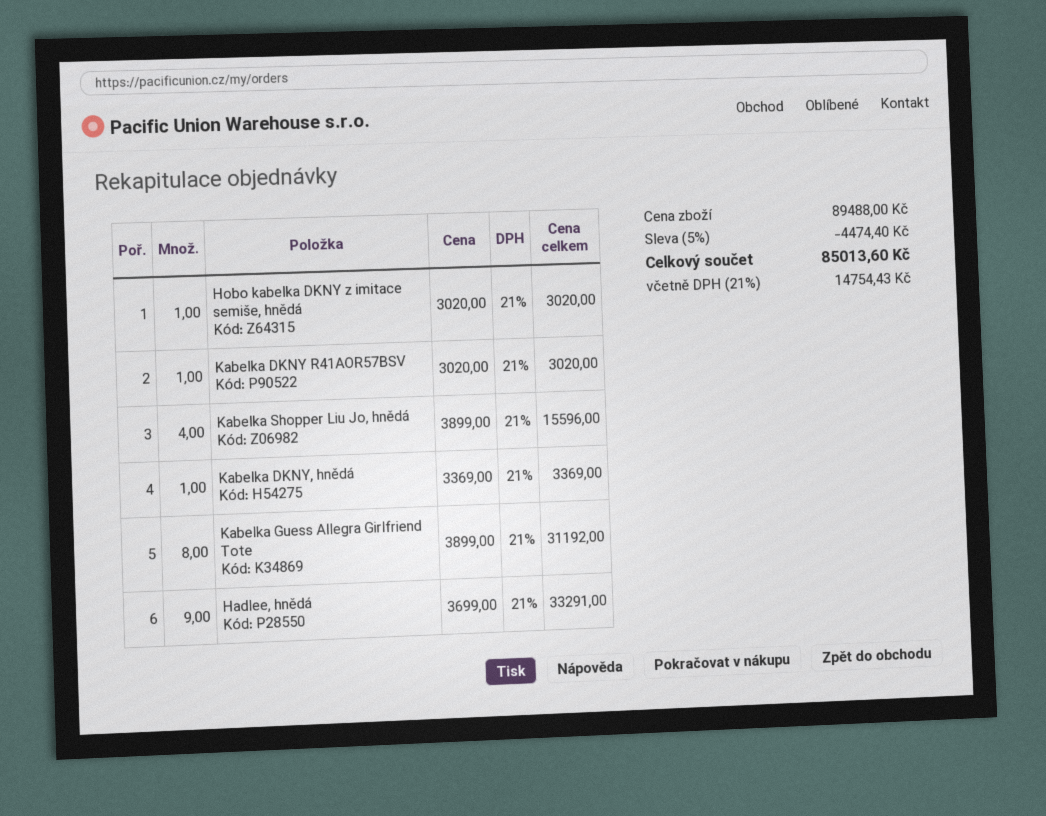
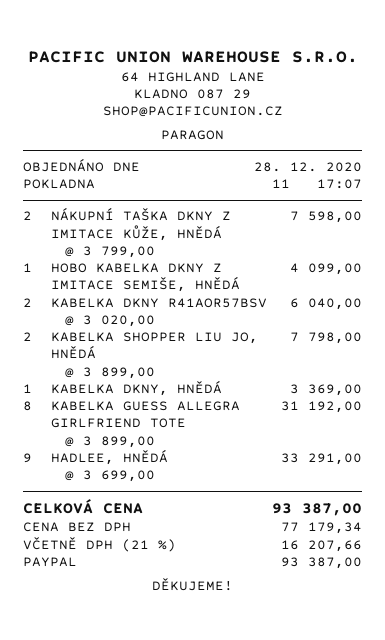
Hobo kabelka DKNY z imitace semiše, hnědá: 1 x 3020.00 = 3020.00 -> 1 x 4099.00 = 4099.00
Kabelka DKNY R41AOR57BSV: 1 x 3020.00 = 3020.00 -> 2 x 3020.00 = 6040.00
Kabelka Shopper Liu Jo, hnědá: 4 x 3899.00 = 15596.00 -> 2 x 3899.00 = 7798.00
NÁKUPNÍ TAŠKA DKNY Z IMITACE KŮŽE, HNĚDÁ: none -> 2 x 3799.00 = 7598.00
discount: 5% = 4474.40 -> none
tax: 21% = 14754.43 -> 21% = 16207.66
total: 85013.60 -> 93387.00

